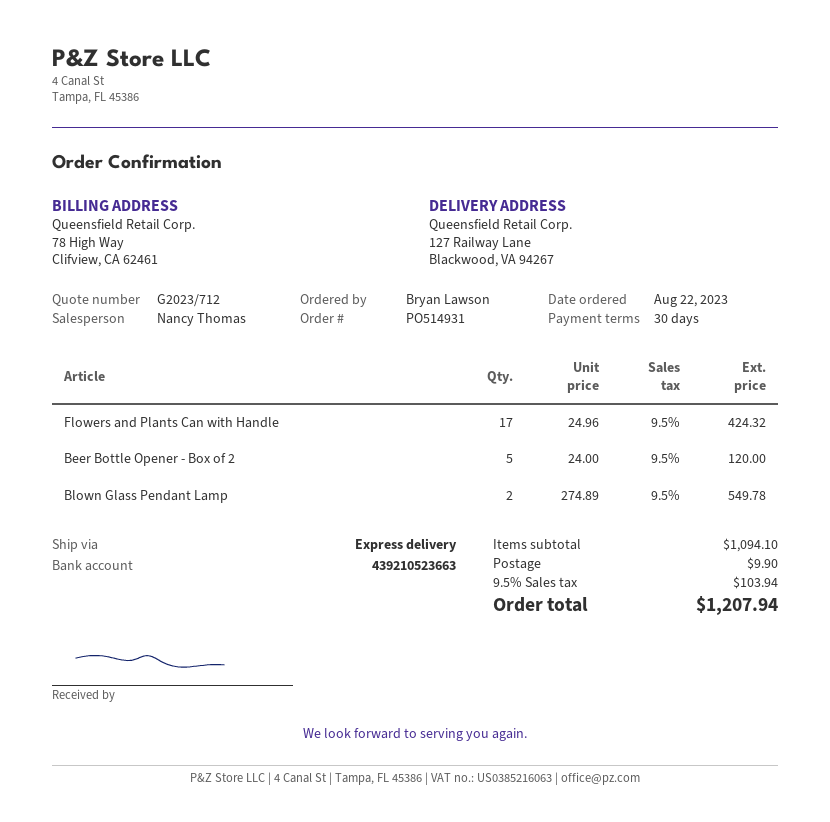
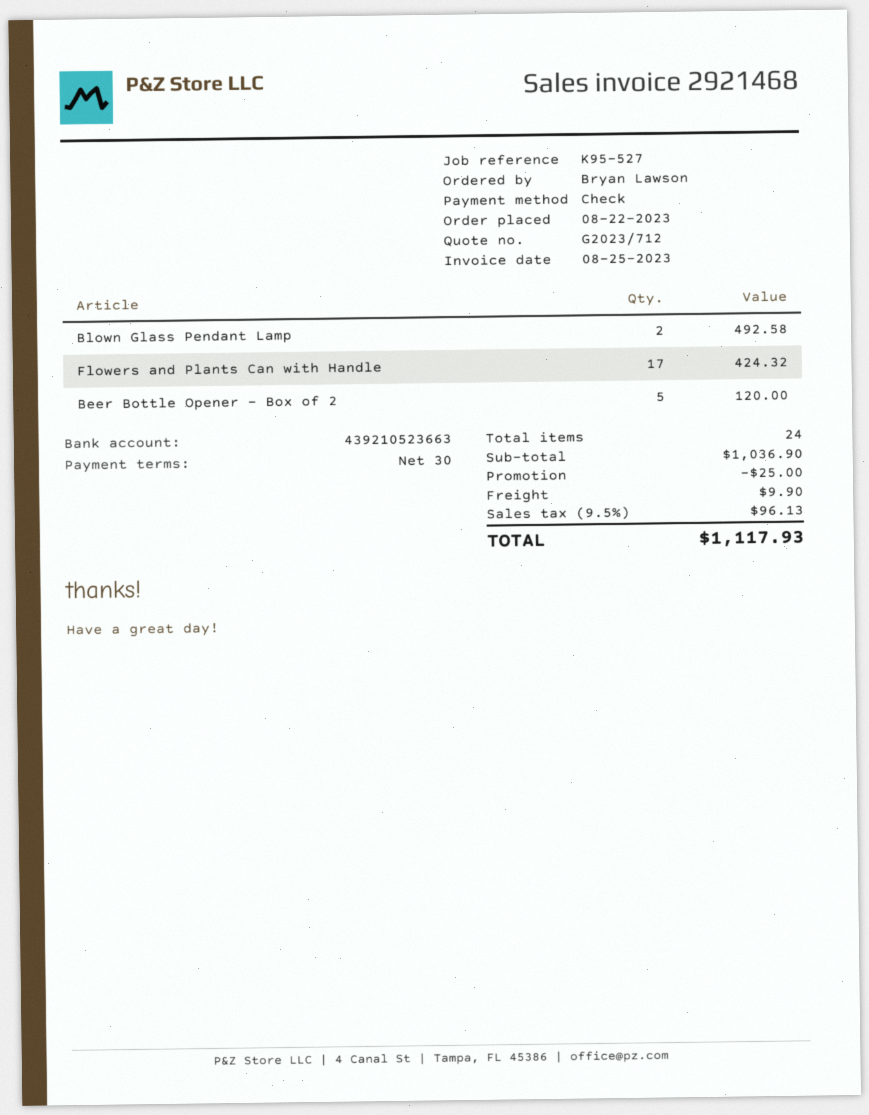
Blown Glass Pendant Lamp: 2 for 549.78 -> 2 for 492.58
subtotal: 1094.10 -> 1036.90
discount: none -> 25.00
tax: 9.5% = 103.94 -> 9.5% = 96.13
total: 1207.94 -> 1117.93

